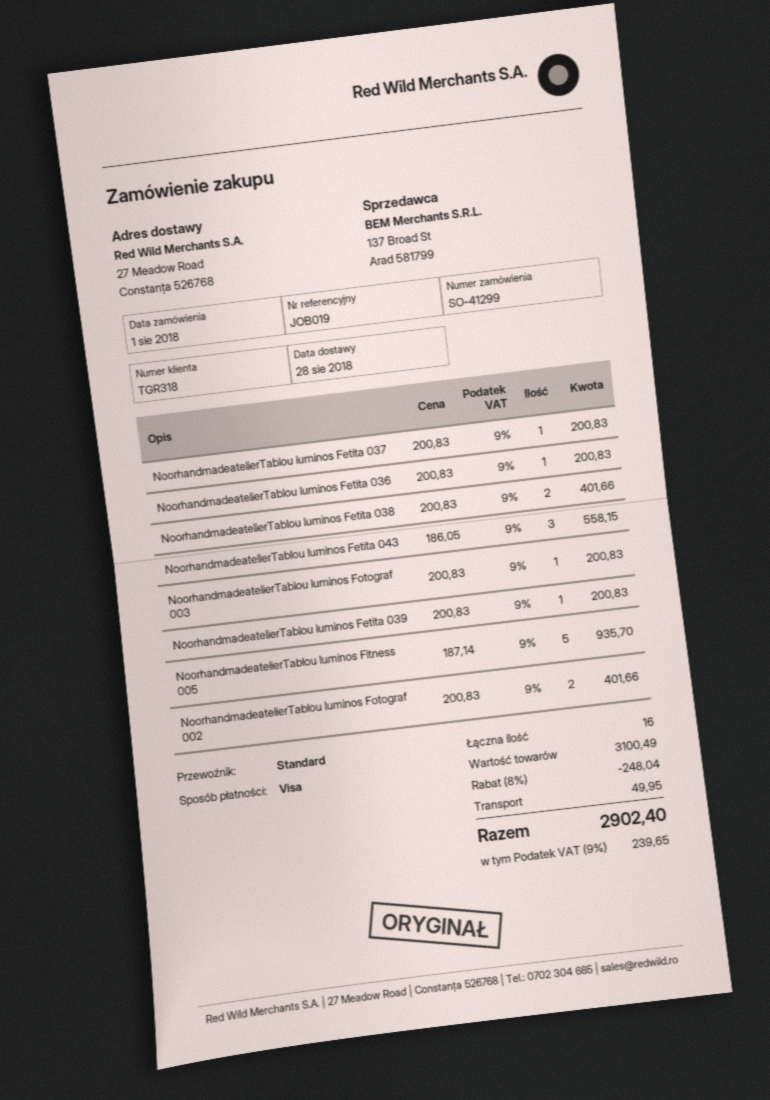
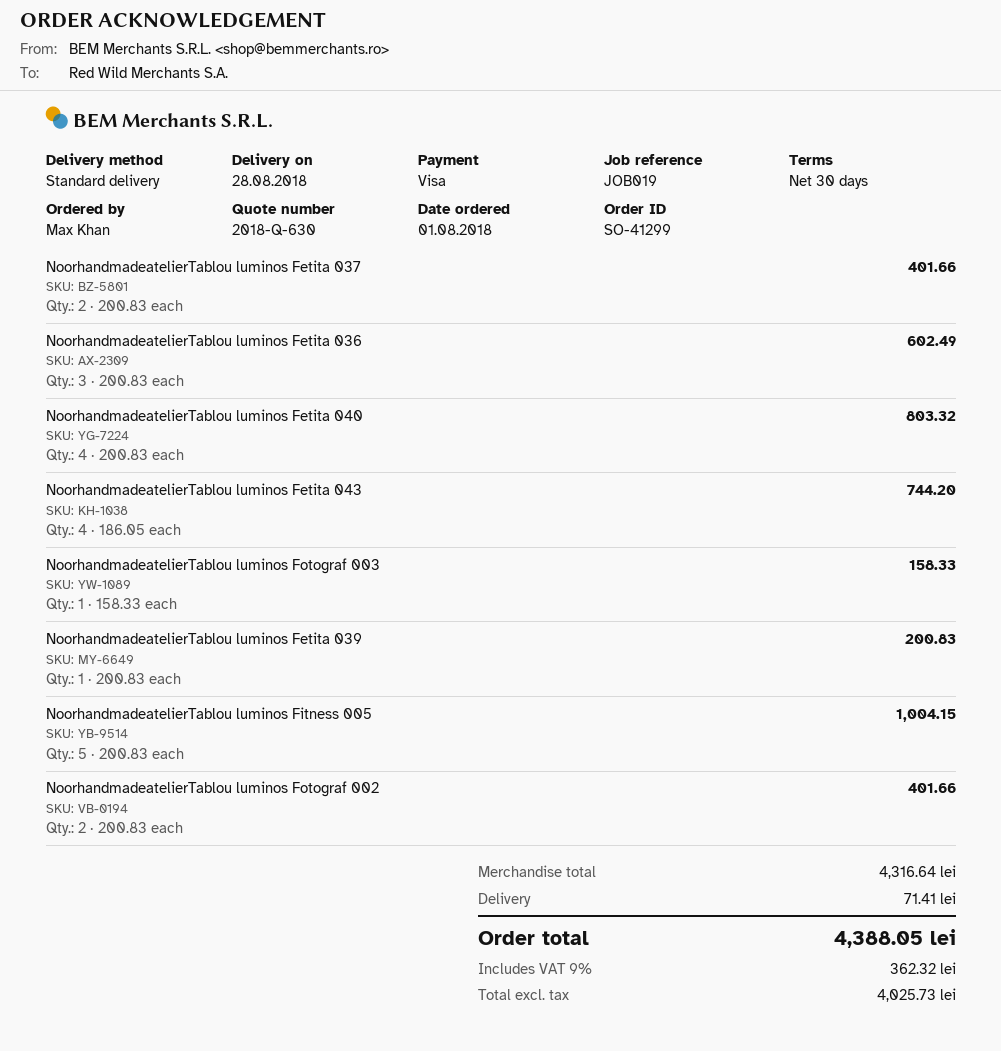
NoorhandmadeatelierTablou luminos Fetita 037: 1 x 200.83 = 200.83 -> 2 x 200.83 = 401.66
NoorhandmadeatelierTablou luminos Fetita 036: 1 x 200.83 = 200.83 -> 3 x 200.83 = 602.49
NoorhandmadeatelierTablou luminos Fetita 038: 2 x 200.83 = 401.66 -> none
NoorhandmadeatelierTablou luminos Fetita 043: 3 x 186.05 = 558.15 -> 4 x 186.05 = 744.20
NoorhandmadeatelierTablou luminos Fotograf 003: 1 x 200.83 = 200.83 -> 1 x 158.33 = 158.33
NoorhandmadeatelierTablou luminos Fitness 005: 5 x 187.14 = 935.70 -> 5 x 200.83 = 1004.15
NoorhandmadeatelierTablou luminos Fetita 040: none -> 4 x 200.83 = 803.32
subtotal: 3100.49 -> 4316.64
discount: 8% = 248.04 -> none
shipping: 49.95 -> 71.41
tax: 9% = 239.65 -> 9% = 362.32
total: 2902.40 -> 4388.05

